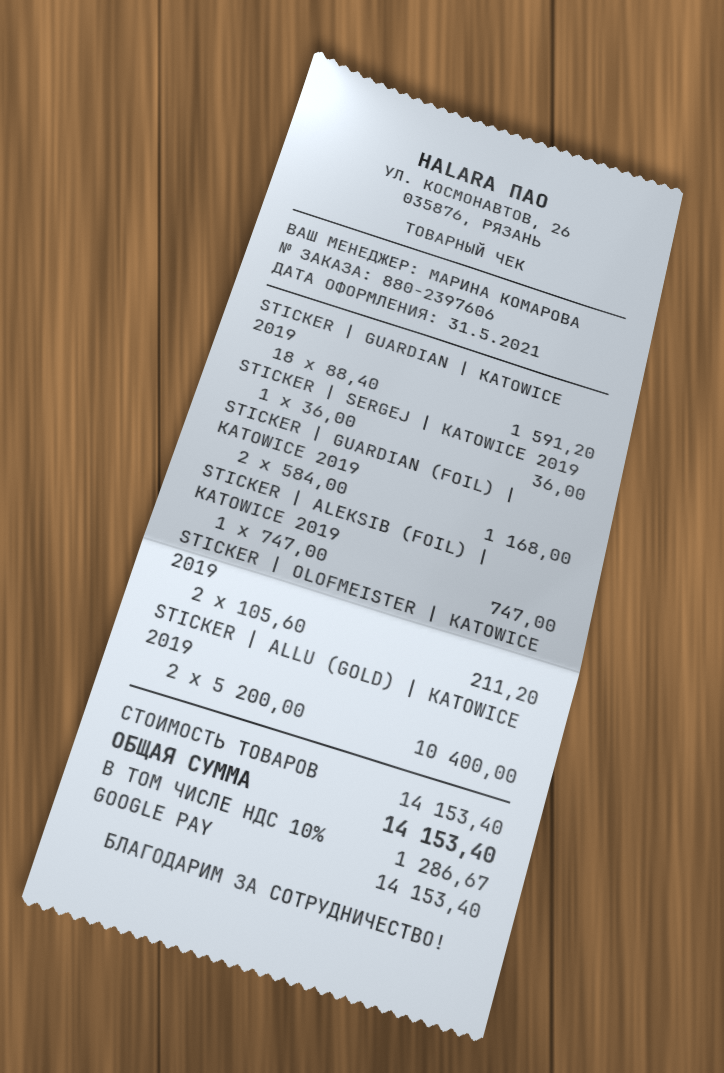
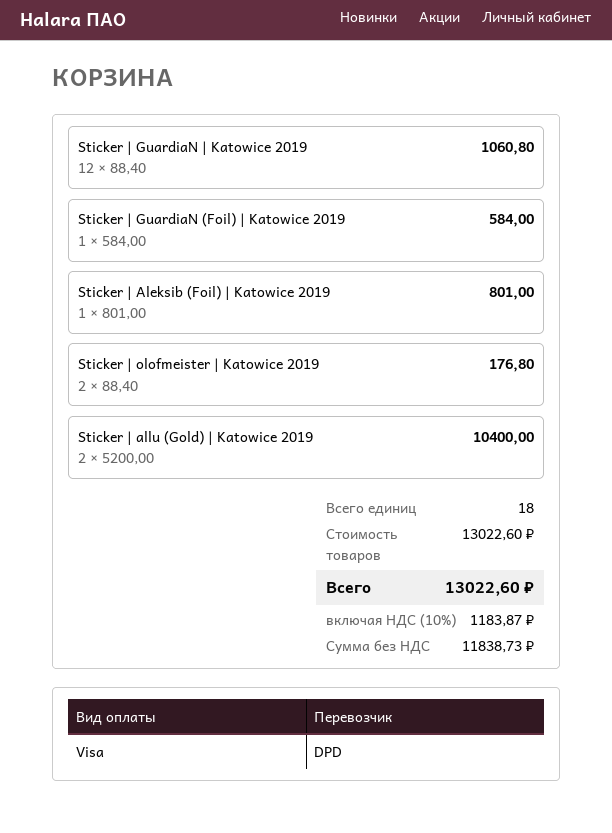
payment method: Google Pay -> Visa
STICKER | GUARDIAN | KATOWICE 2019: 18 x 88.40 = 1591.20 -> 12 x 88.40 = 1060.80
STICKER | SERGEJ | KATOWICE 2019: 1 x 36.00 = 36.00 -> none
STICKER | GUARDIAN (FOIL) | KATOWICE 2019: 2 x 584.00 = 1168.00 -> 1 x 584.00 = 584.00
STICKER | ALEKSIB (FOIL) | KATOWICE 2019: 1 x 747.00 = 747.00 -> 1 x 801.00 = 801.00
STICKER | OLOFMEISTER | KATOWICE 2019: 2 x 105.60 = 211.20 -> 2 x 88.40 = 176.80
subtotal: 14153.40 -> 13022.60
tax: 10% = 1286.67 -> 10% = 1183.87
total: 14153.40 -> 13022.60

